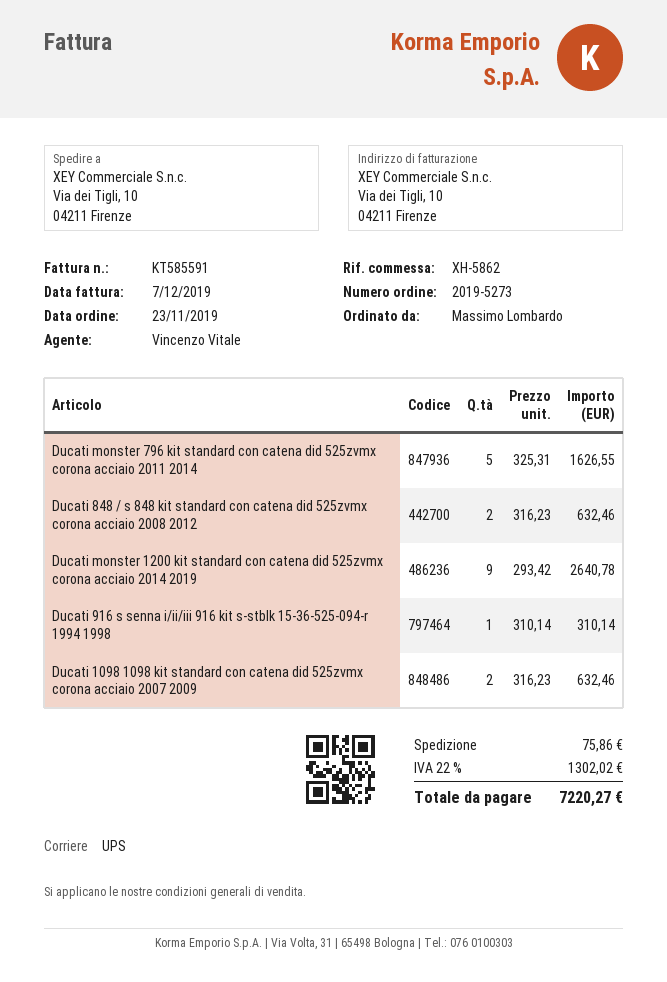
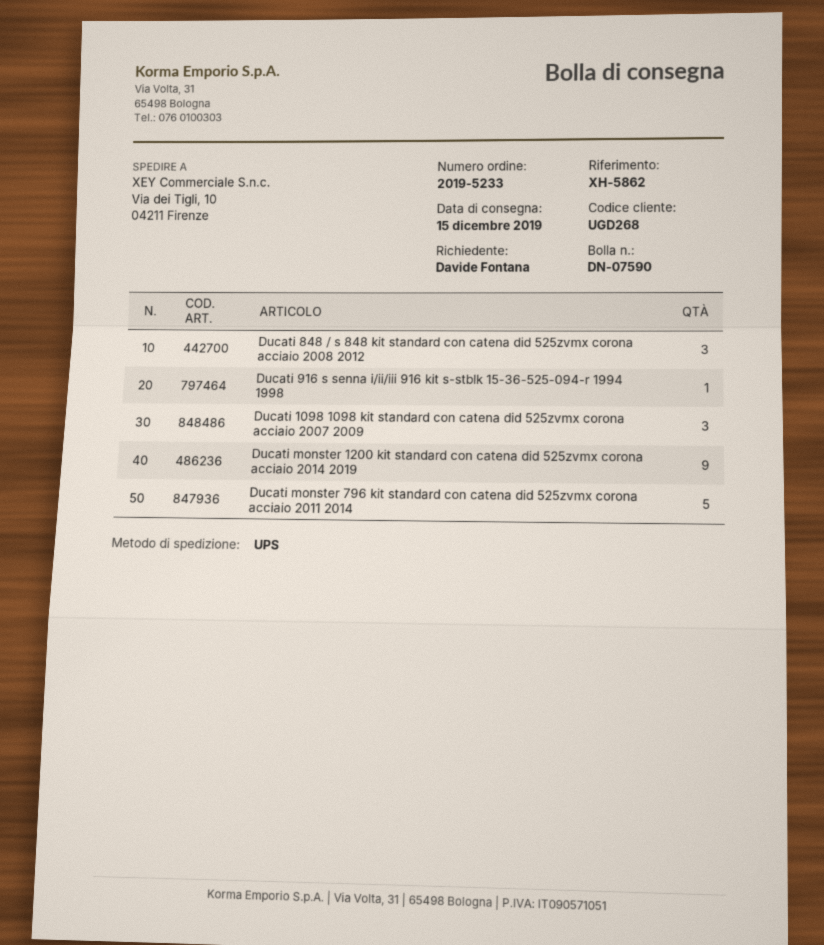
order number: 2019-5273 -> 2019-5233
ordered by: Massimo Lombardo -> Davide Fontana
Ducati 848 / s 848 kit standard con catena did 525zvmx corona acciaio 2008 2012: 2 -> 3
Ducati 1098 1098 kit standard con catena did 525zvmx corona acciaio 2007 2009: 2 -> 3

